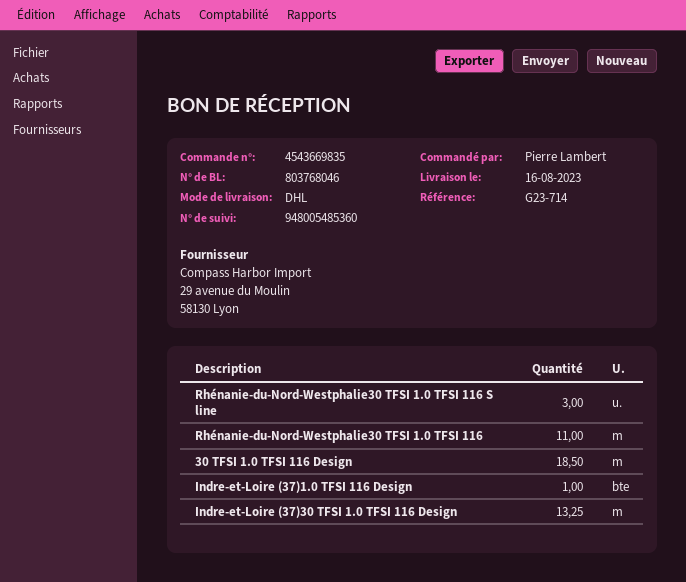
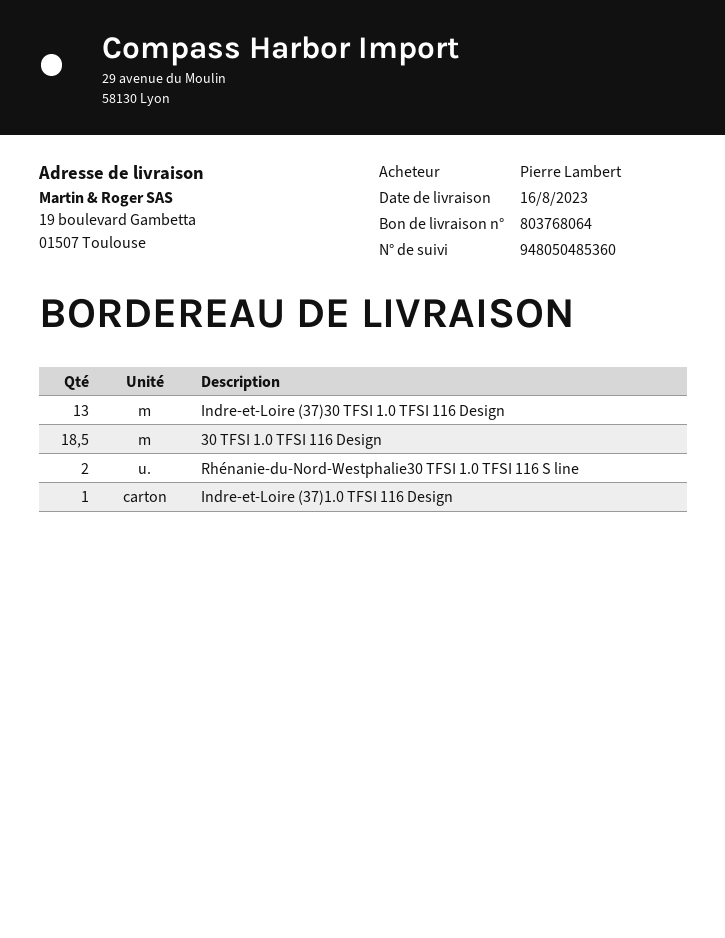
delivery note number: 803768046 -> 803768064
tracking number: 948005485360 -> 948050485360
Rhénanie-du-Nord-Westphalie30 TFSI 1.0 TFSI 116 S line: 3 -> 2
Rhénanie-du-Nord-Westphalie30 TFSI 1.0 TFSI 116: 11 -> none
Indre-et-Loire (37)30 TFSI 1.0 TFSI 116 Design: 13.25 -> 13

